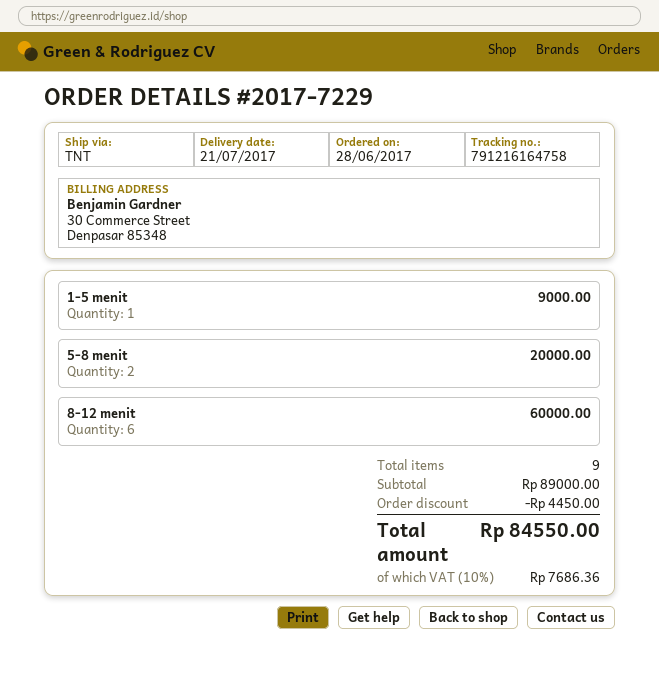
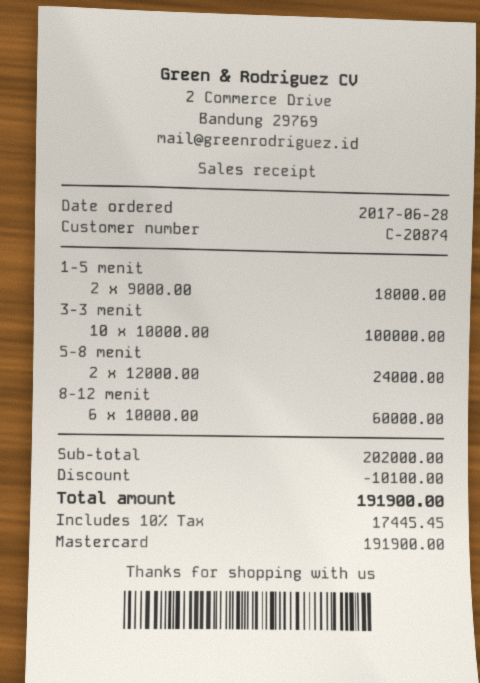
1-5 menit: 1 for 9000.00 -> 2 for 18000.00
5-8 menit: 2 for 20000.00 -> 2 for 24000.00
3-3 menit: none -> 10 for 100000.00
subtotal: 89000.00 -> 202000.00
discount: 4450.00 -> 10100.00
tax: 10% = 7686.36 -> 10% = 17445.45
total: 84550.00 -> 191900.00

